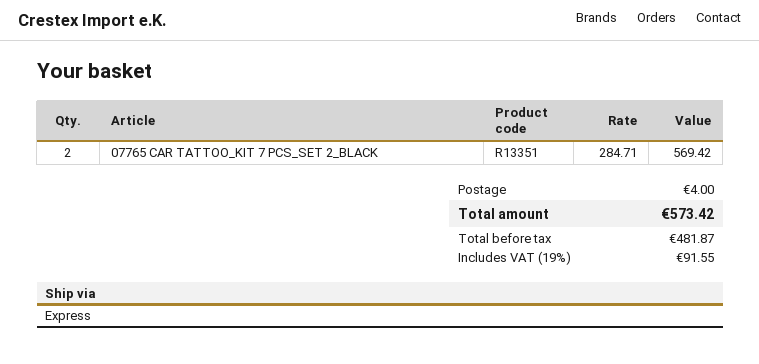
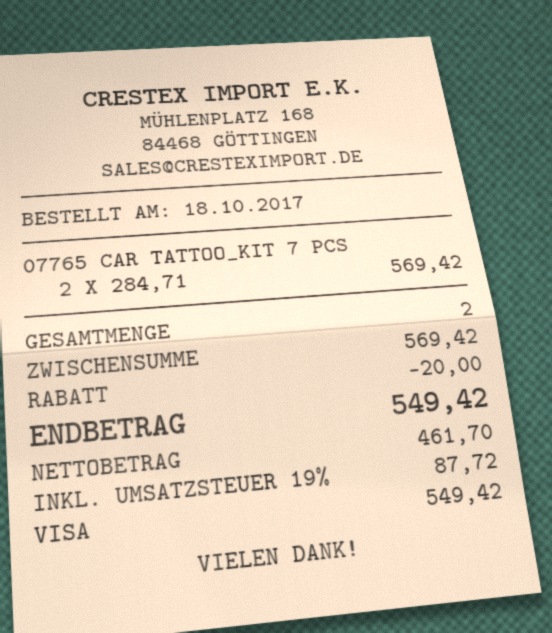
discount: none -> 20.00
shipping: 4.00 -> none
net: 481.87 -> 461.70
tax: 19% = 91.55 -> 19% = 87.72
total: 573.42 -> 549.42

